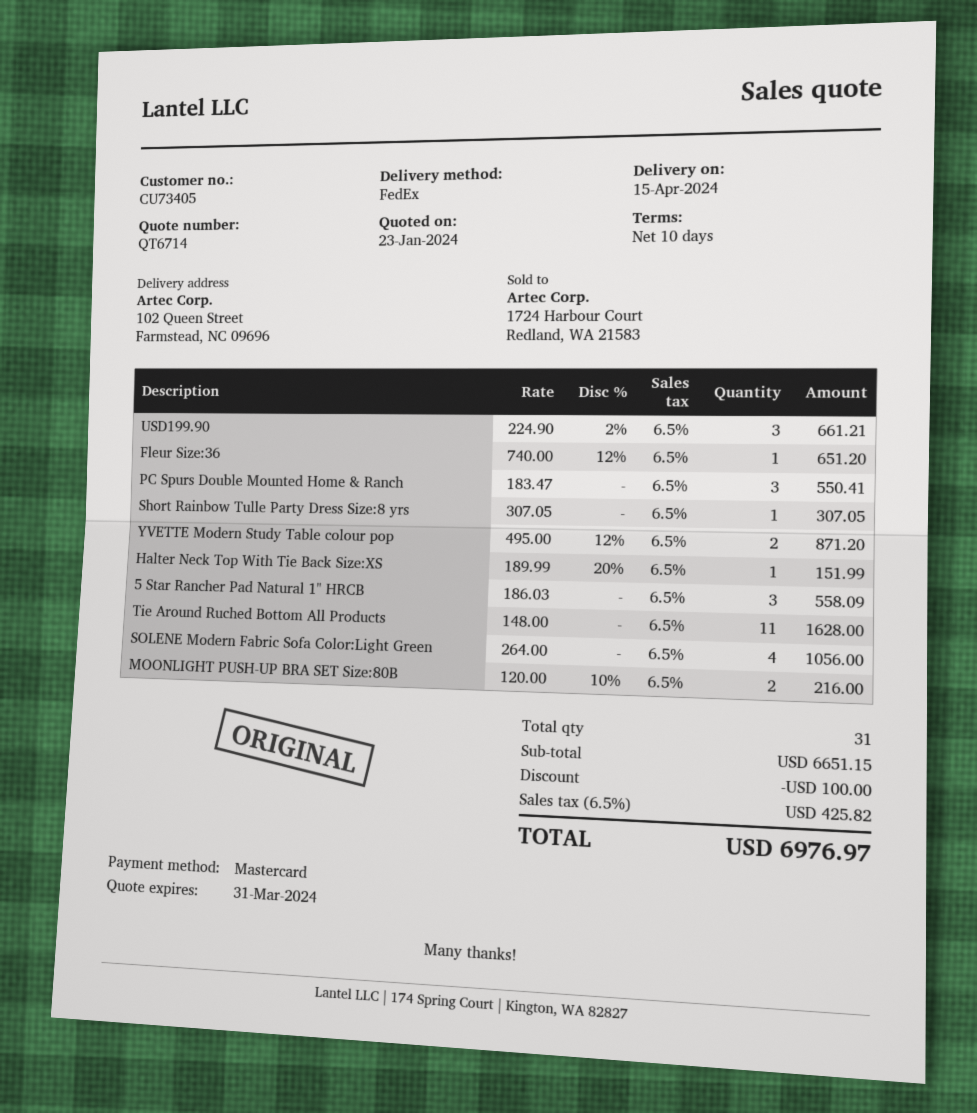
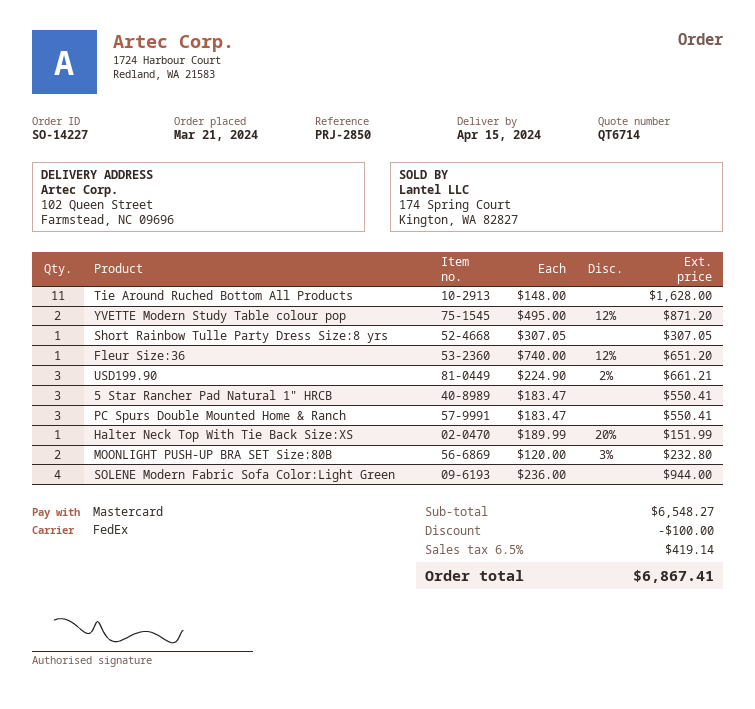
5 Star Rancher Pad Natural 1" HRCB: 3 x 186.03 = 558.09 -> 3 x 183.47 = 550.41
SOLENE Modern Fabric Sofa Color:Light Green: 4 x 264.00 = 1056.00 -> 4 x 236.00 = 944.00
MOONLIGHT PUSH-UP BRA SET Size:80B: 2 x 120.00 - 10% = 216.00 -> 2 x 120.00 - 3% = 232.80
subtotal: 6651.15 -> 6548.27
tax: 6.5% = 425.82 -> 6.5% = 419.14
total: 6976.97 -> 6867.41

